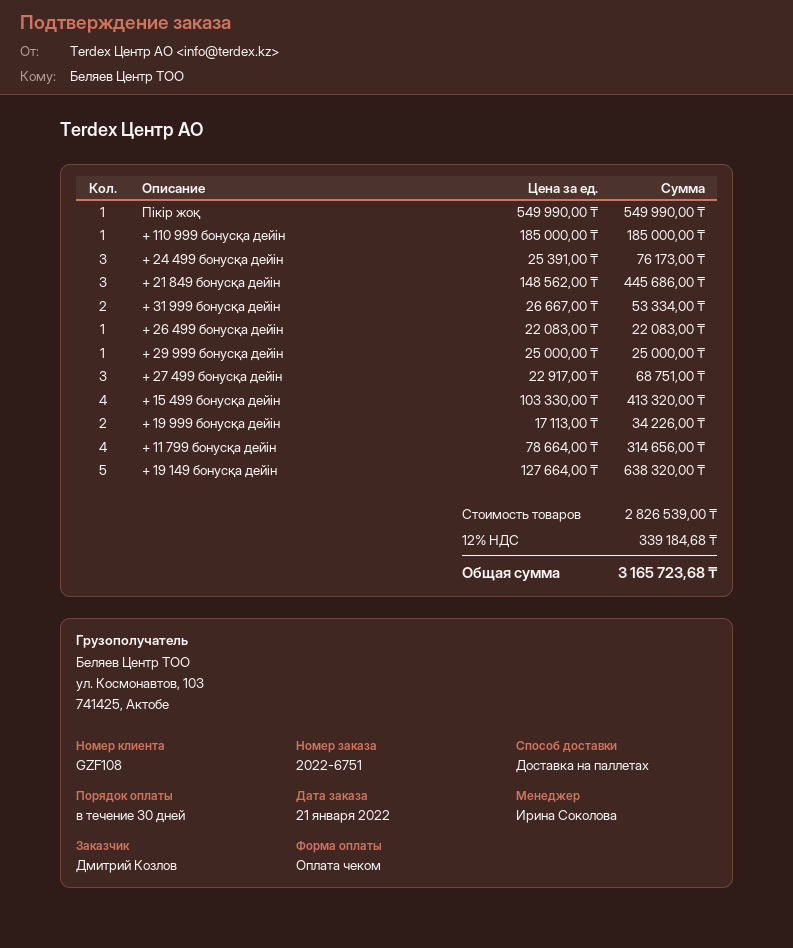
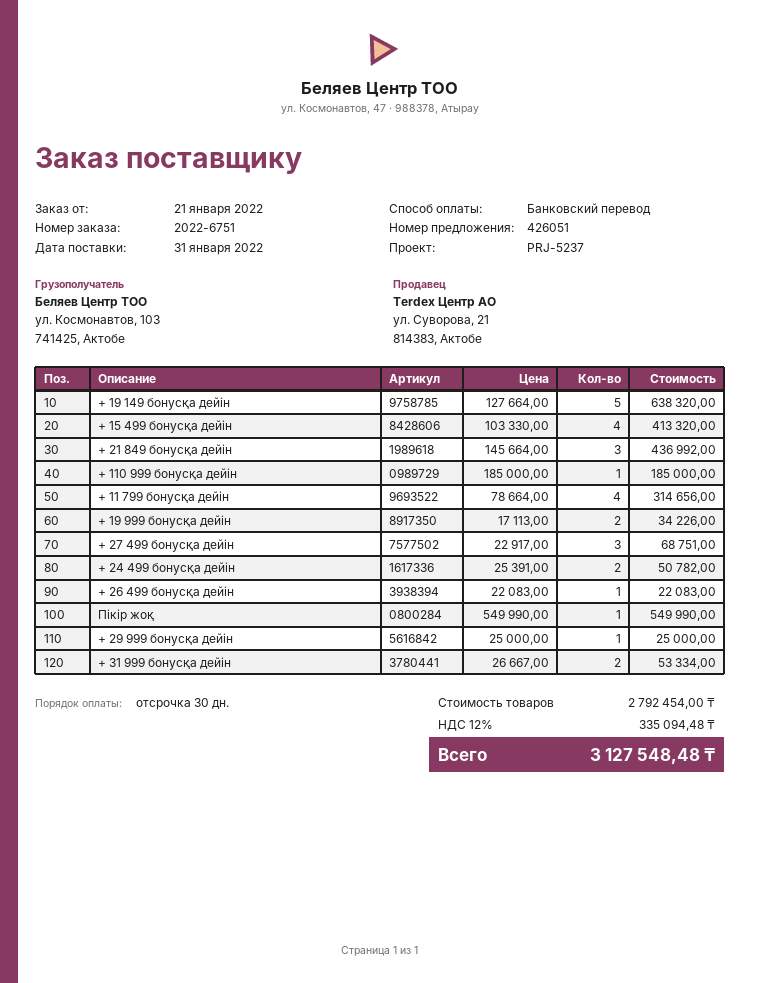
payment method: cheque -> bank transfer
+ 24 499 бонусқа дейін: 3 x 25391.00 = 76173.00 -> 2 x 25391.00 = 50782.00
+ 21 849 бонусқа дейін: 3 x 148562.00 = 445686.00 -> 3 x 145664.00 = 436992.00
subtotal: 2826539.00 -> 2792454.00
tax: 12% = 339184.68 -> 12% = 335094.48
total: 3165723.68 -> 3127548.48

